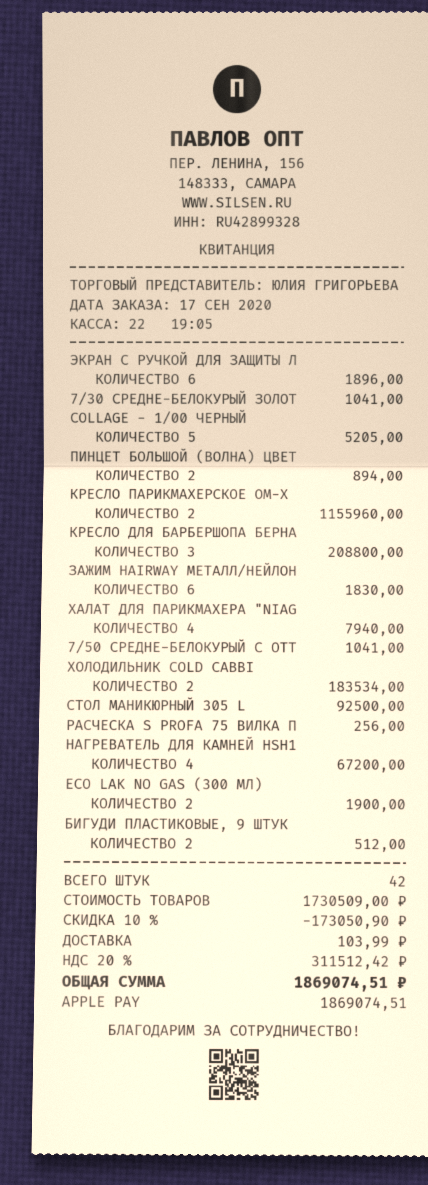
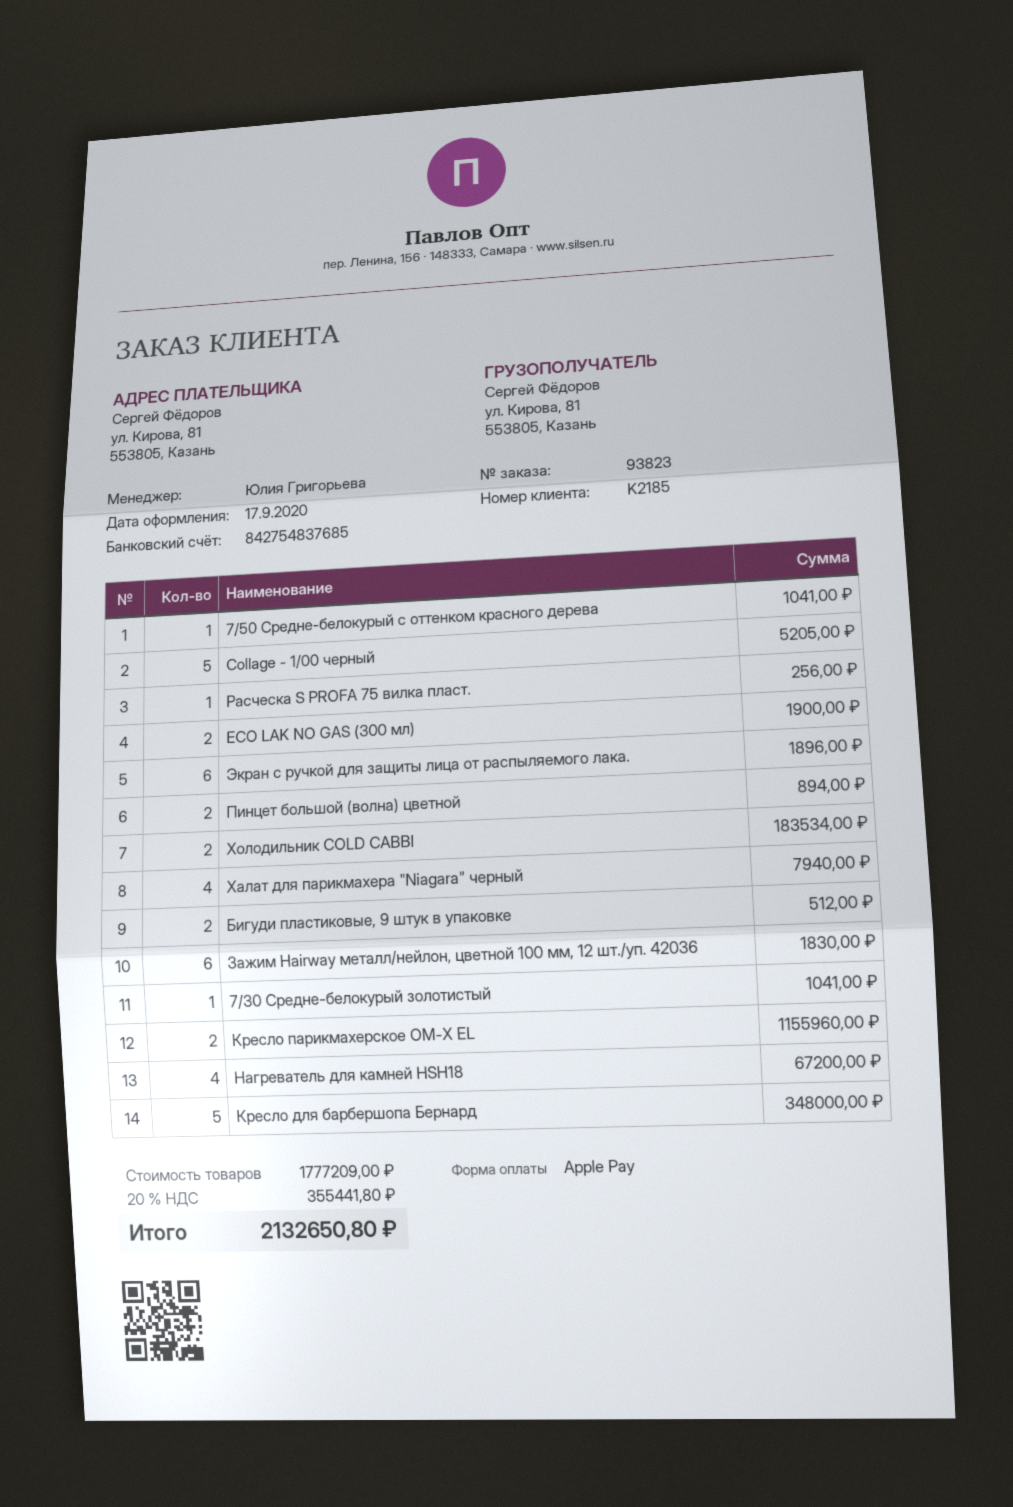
КРЕСЛО ДЛЯ БАРБЕРШОПА БЕРНА: 3 for 208800.00 -> 5 for 348000.00
СТОЛ МАНИКЮРНЫЙ 305 L: 1 for 92500.00 -> none
subtotal: 1730509.00 -> 1777209.00
discount: 10% = 173050.90 -> none
shipping: 103.99 -> none
tax: 20% = 311512.42 -> 20% = 355441.80
total: 1869074.51 -> 2132650.80

